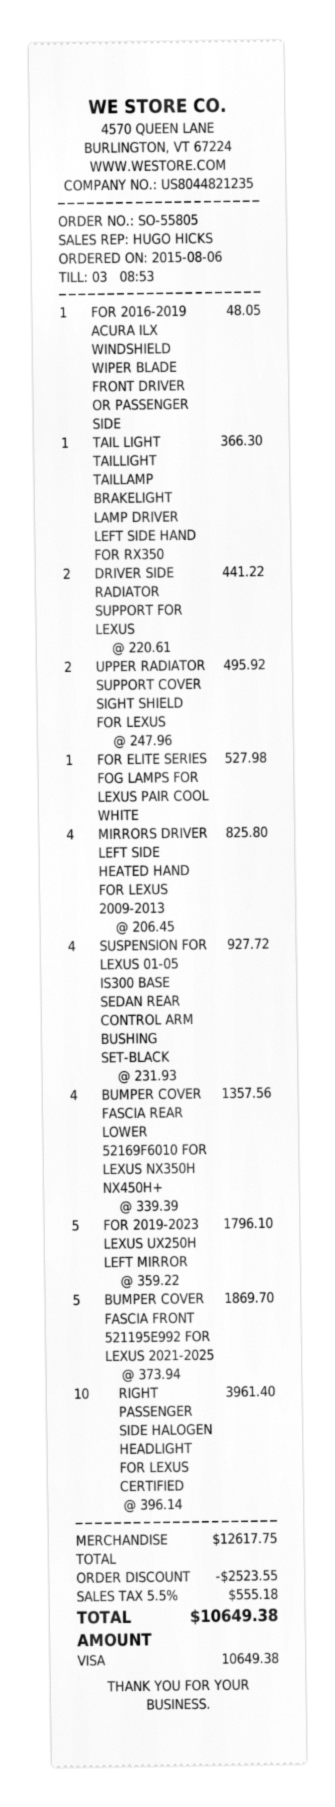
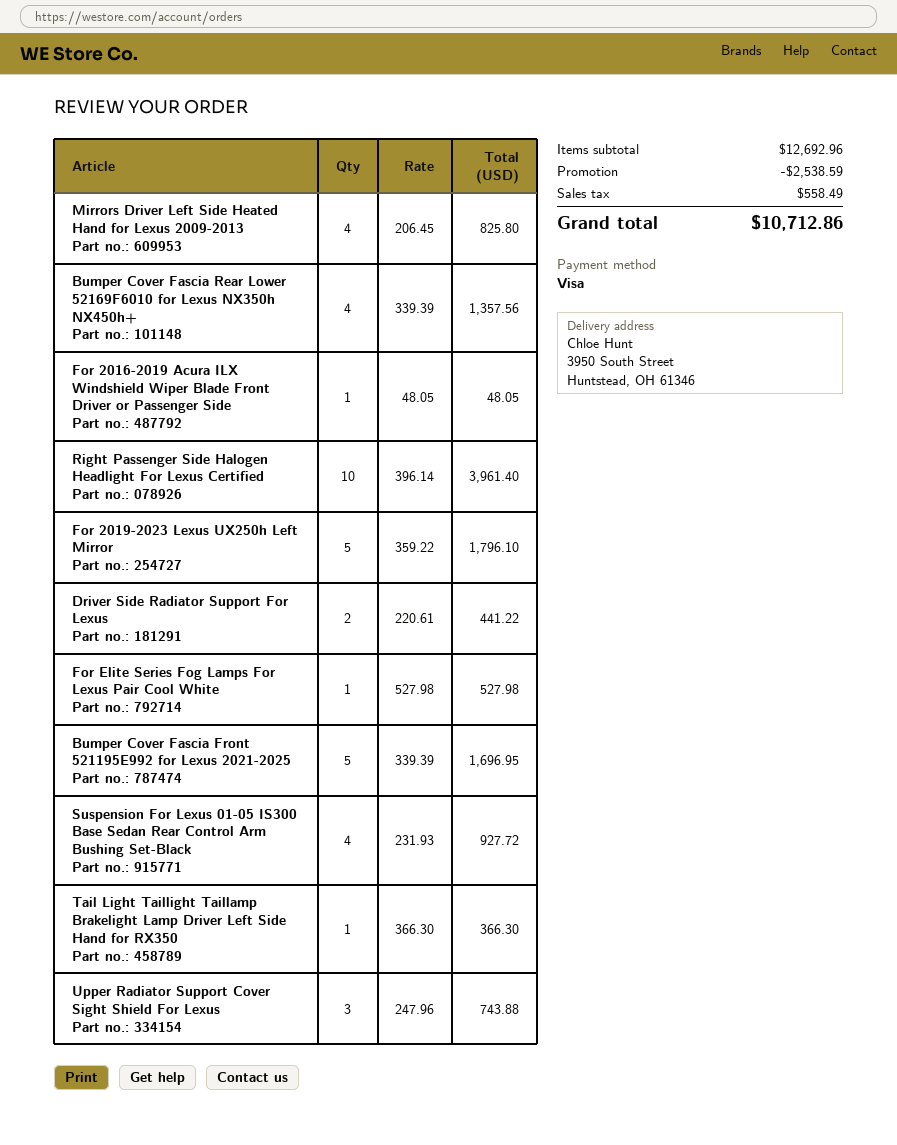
UPPER RADIATOR SUPPORT COVER SIGHT SHIELD FOR LEXUS: 2 x 247.96 = 495.92 -> 3 x 247.96 = 743.88
BUMPER COVER FASCIA FRONT 521195E992 FOR LEXUS 2021-2025: 5 x 373.94 = 1869.70 -> 5 x 339.39 = 1696.95
subtotal: 12617.75 -> 12692.96
discount: 2523.55 -> 2538.59
tax: 555.18 -> 558.49
total: 10649.38 -> 10712.86

